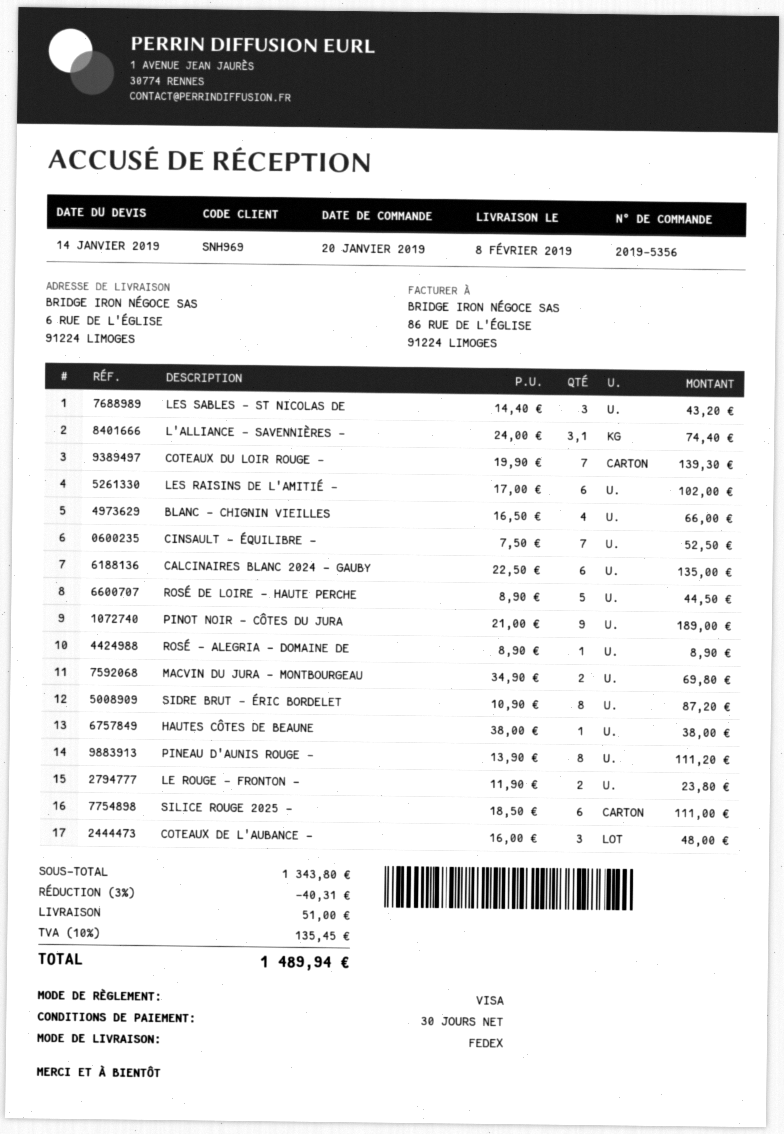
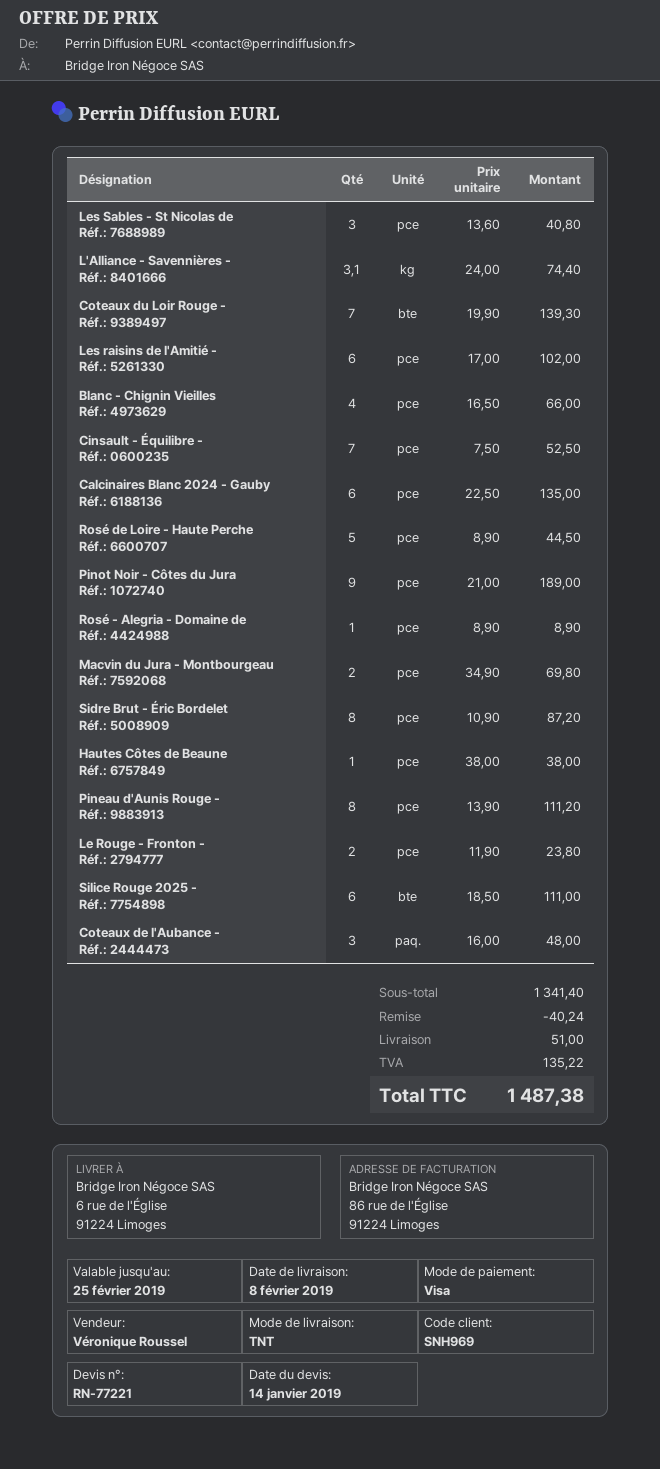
shipping method: FedEx -> TNT
LES SABLES - ST NICOLAS DE: 3 x 14.40 = 43.20 -> 3 x 13.60 = 40.80
subtotal: 1343.80 -> 1341.40
discount: 40.31 -> 40.24
tax: 135.45 -> 135.22
total: 1489.94 -> 1487.38

